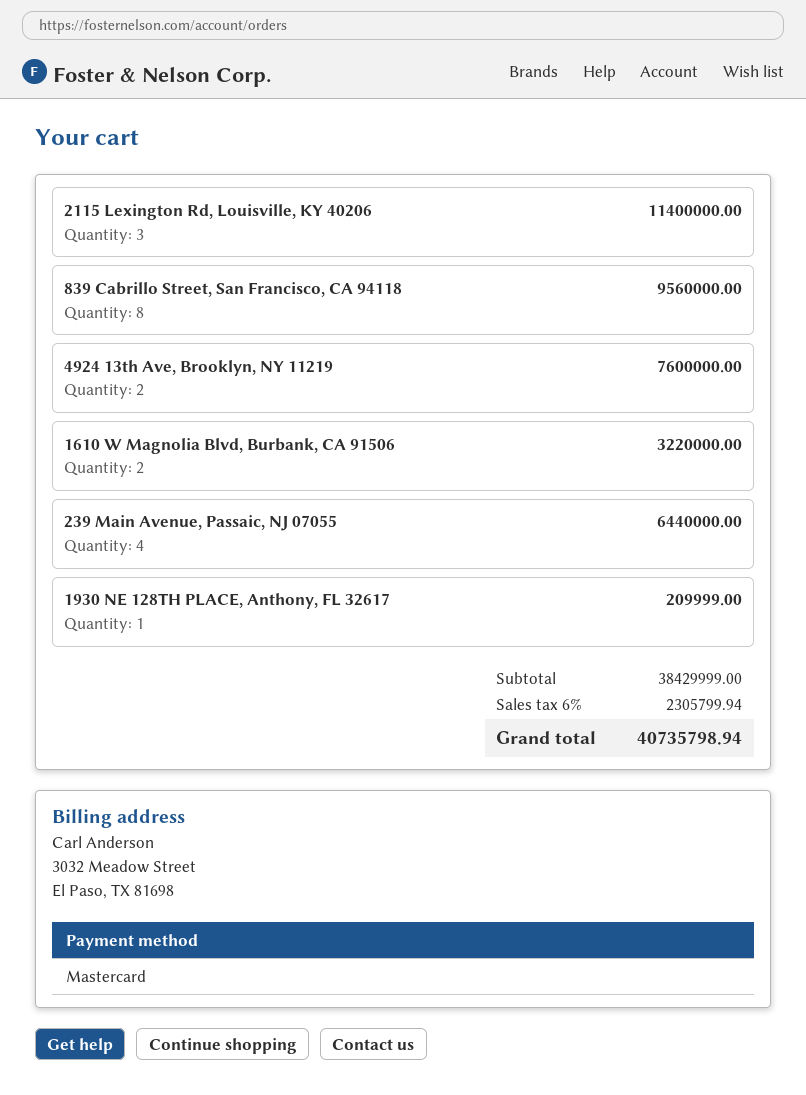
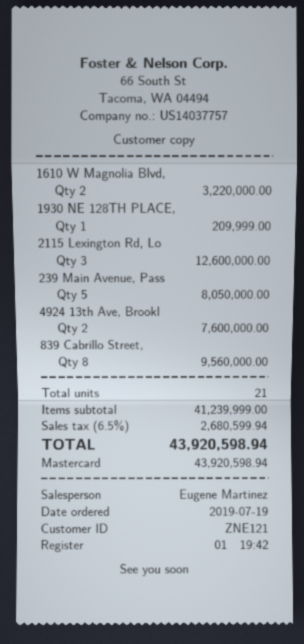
2115 Lexington Rd, Louisville, KY 40206: 3 for 11400000.00 -> 3 for 12600000.00
239 Main Avenue, Passaic, NJ 07055: 4 for 6440000.00 -> 5 for 8050000.00
subtotal: 38429999.00 -> 41239999.00
tax: 6% = 2305799.94 -> 6.5% = 2680599.94
total: 40735798.94 -> 43920598.94

